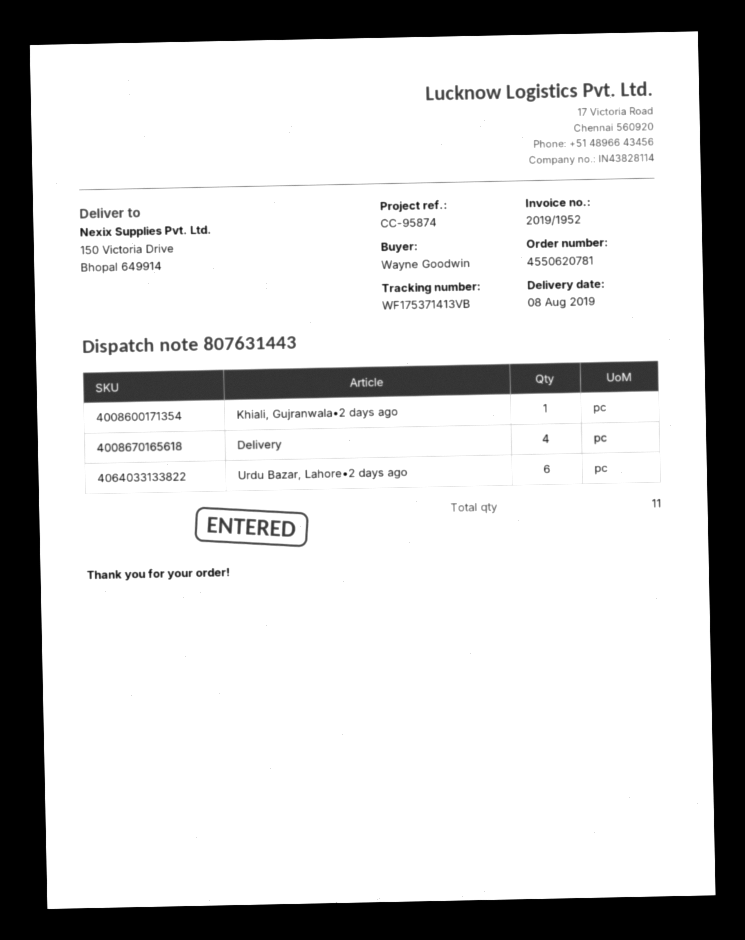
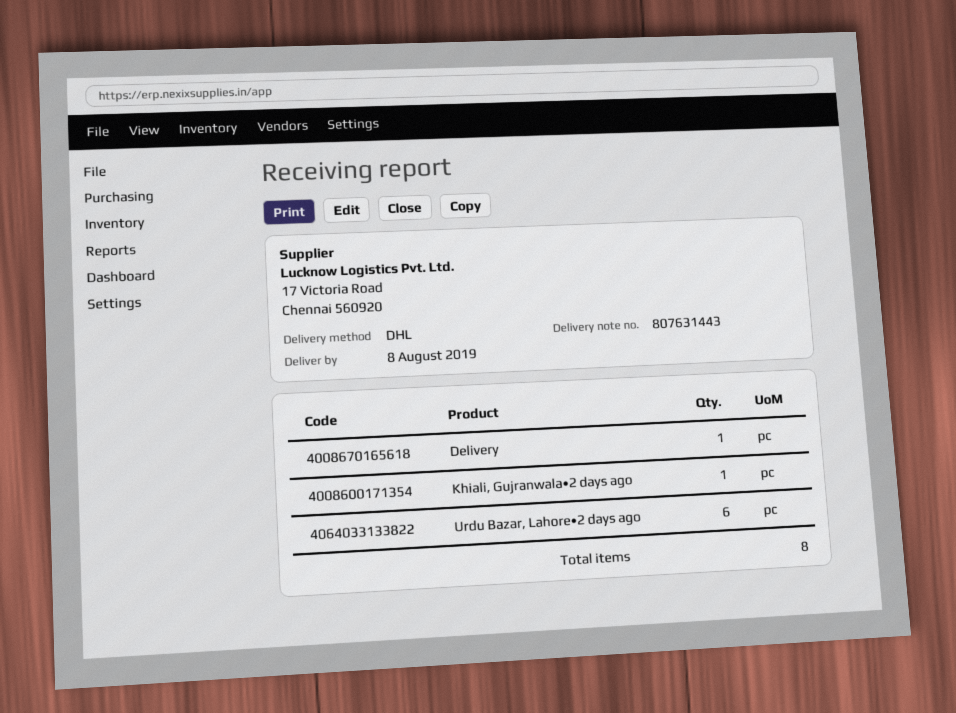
Delivery: 4 -> 1
total quantity: 11 -> 8

